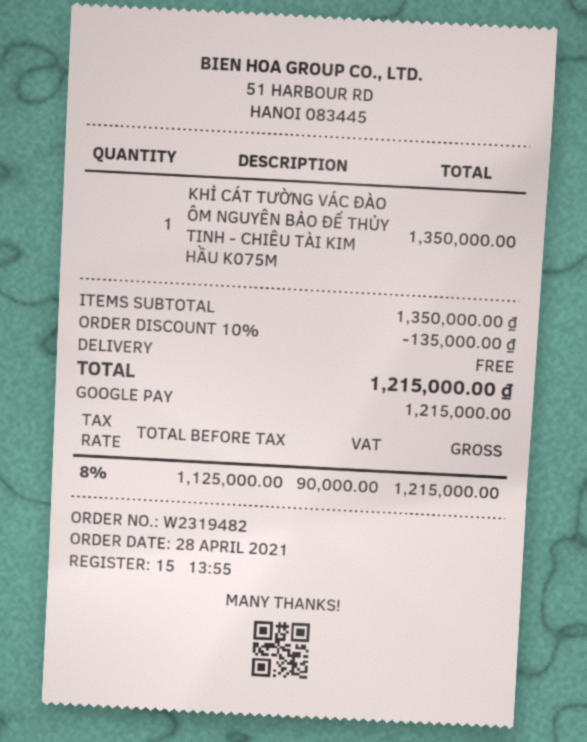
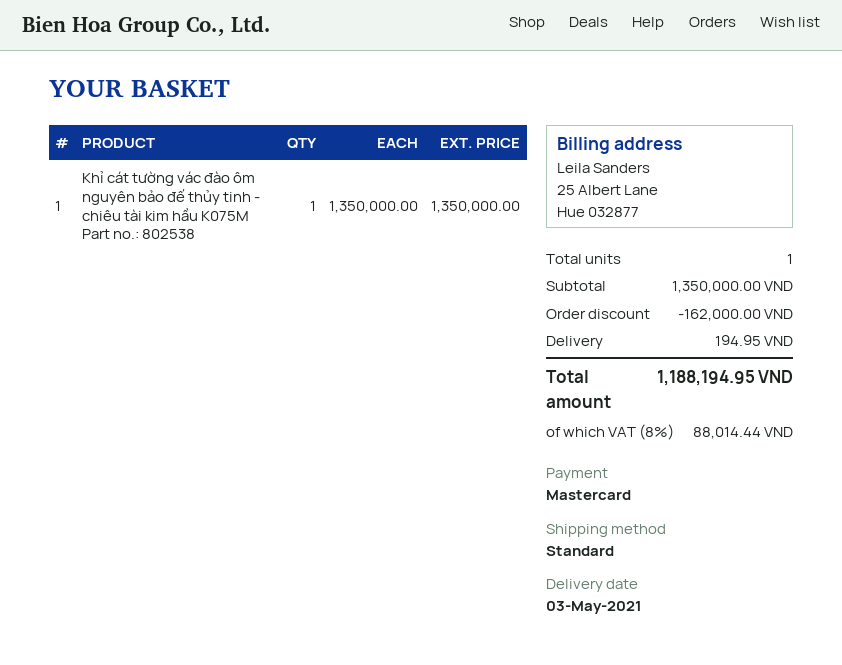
payment method: Google Pay -> Mastercard
discount: 135000.00 -> 162000.00
shipping: 0.00 -> 194.95
tax: 8% = 90000.00 -> 8% = 88014.44
total: 1215000.00 -> 1188194.95

